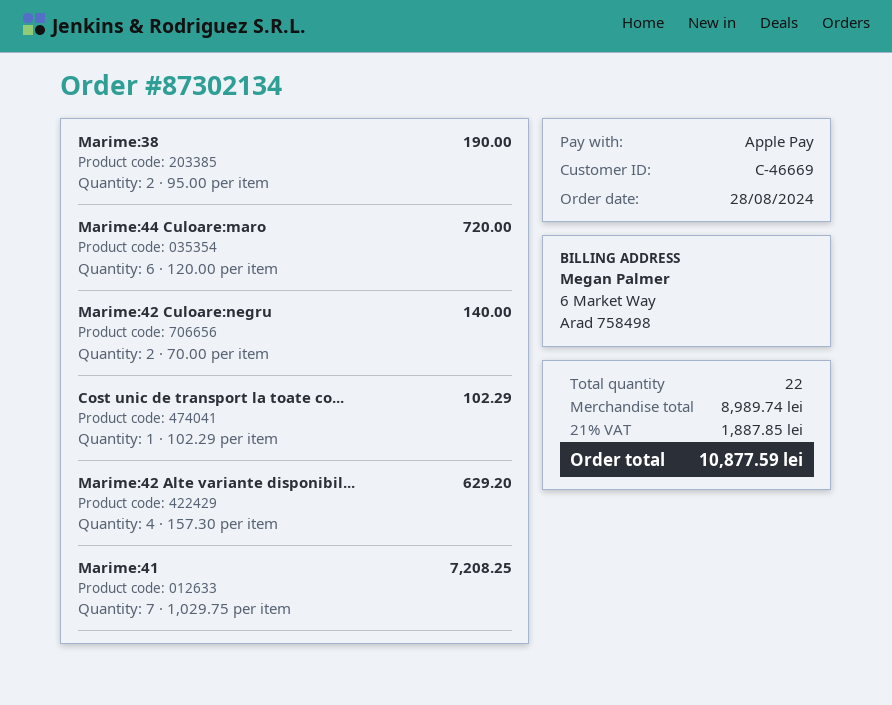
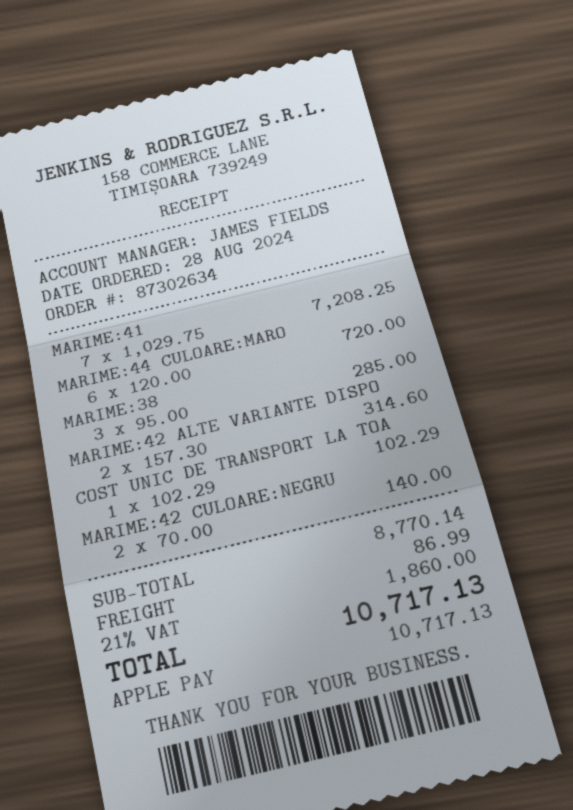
order number: 87302134 -> 87302634
Marime:38: 2 x 95.00 = 190.00 -> 3 x 95.00 = 285.00
Marime:42 Alte variante disponibil...: 4 x 157.30 = 629.20 -> 2 x 157.30 = 314.60
subtotal: 8989.74 -> 8770.14
shipping: none -> 86.99
tax: 21% = 1887.85 -> 21% = 1860.00
total: 10877.59 -> 10717.13

